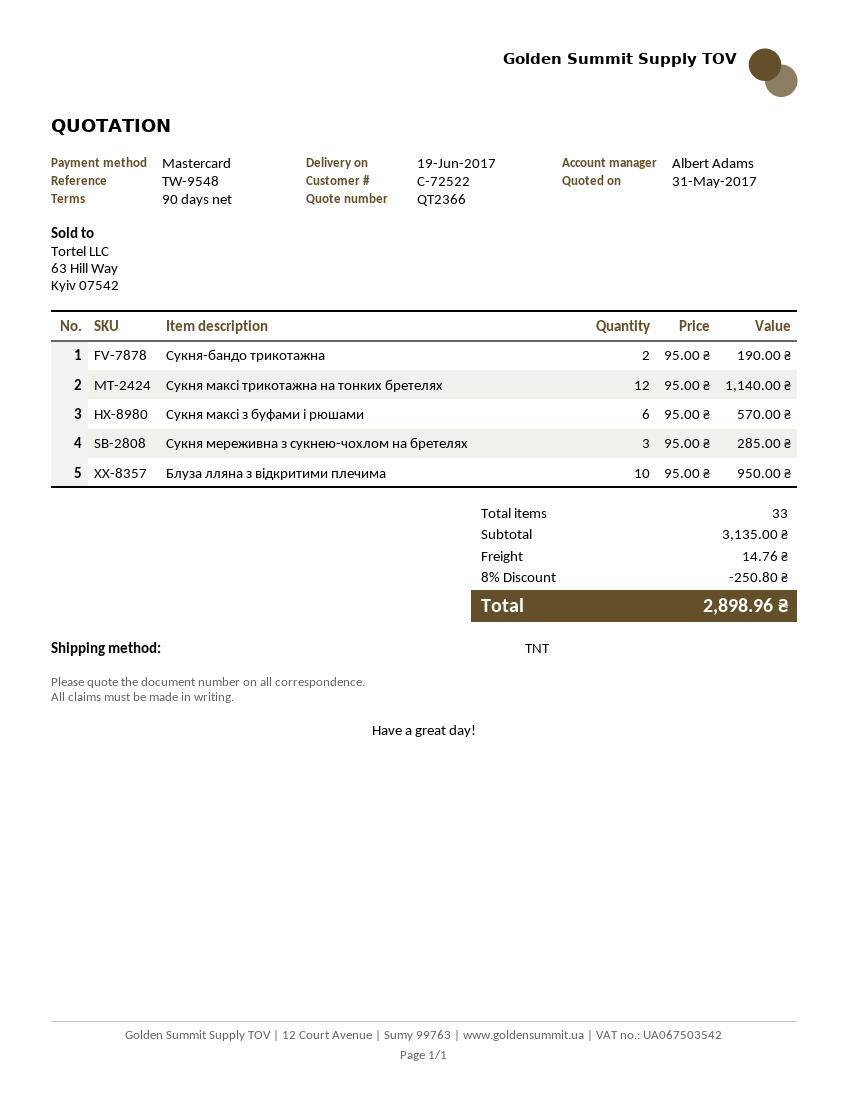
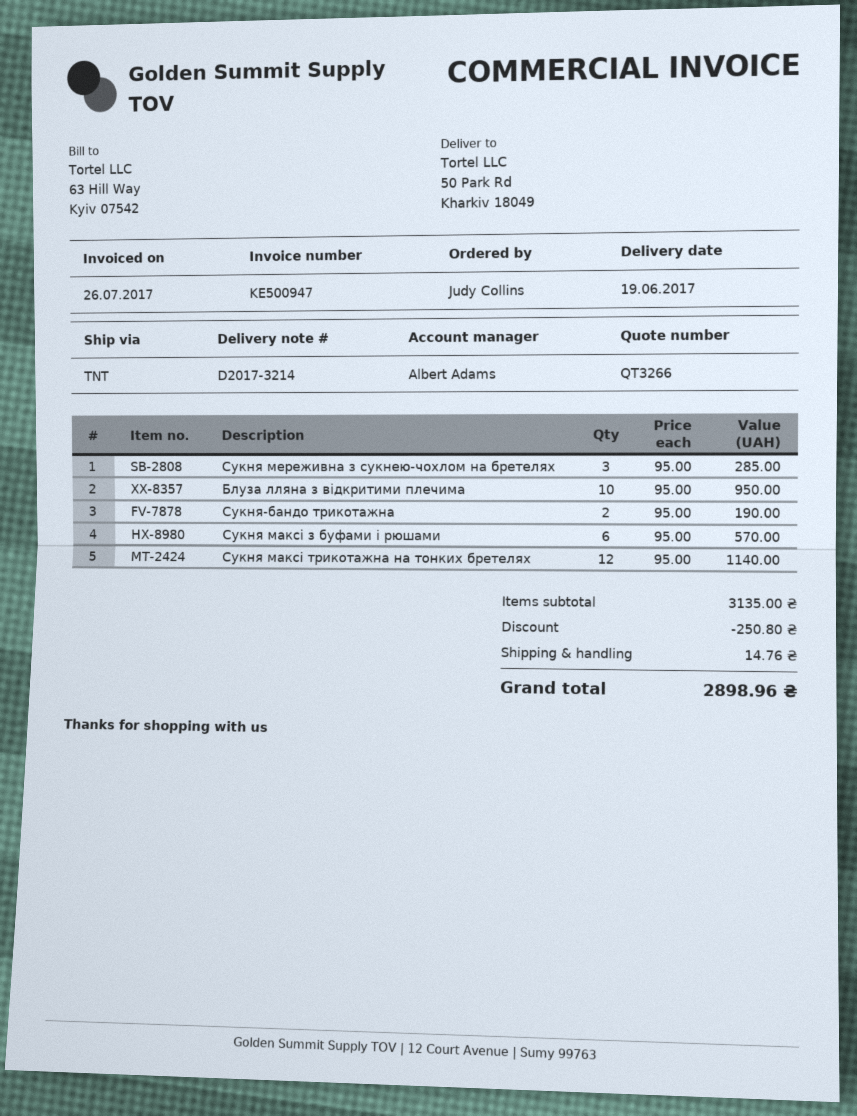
quote number: QT2366 -> QT3266

